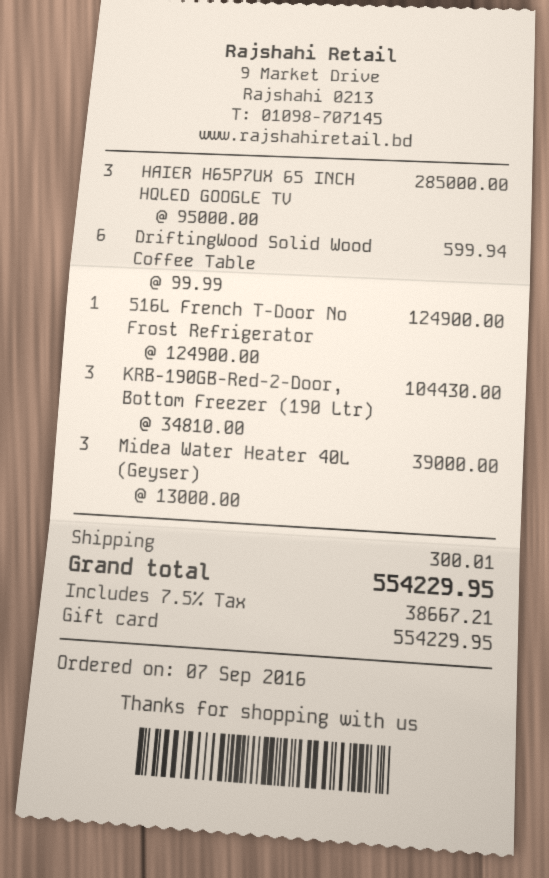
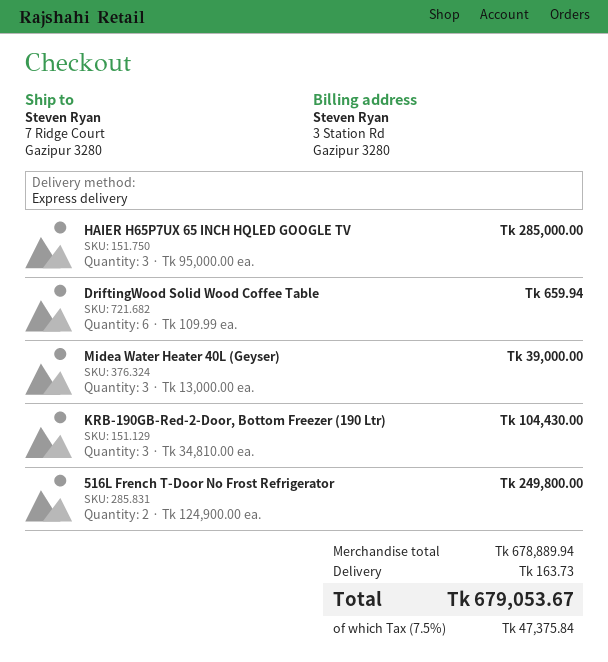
DriftingWood Solid Wood Coffee Table: 6 x 99.99 = 599.94 -> 6 x 109.99 = 659.94
516L French T-Door No Frost Refrigerator: 1 x 124900.00 = 124900.00 -> 2 x 124900.00 = 249800.00
shipping: 300.01 -> 163.73
tax: 7.5% = 38667.21 -> 7.5% = 47375.84
total: 554229.95 -> 679053.67

